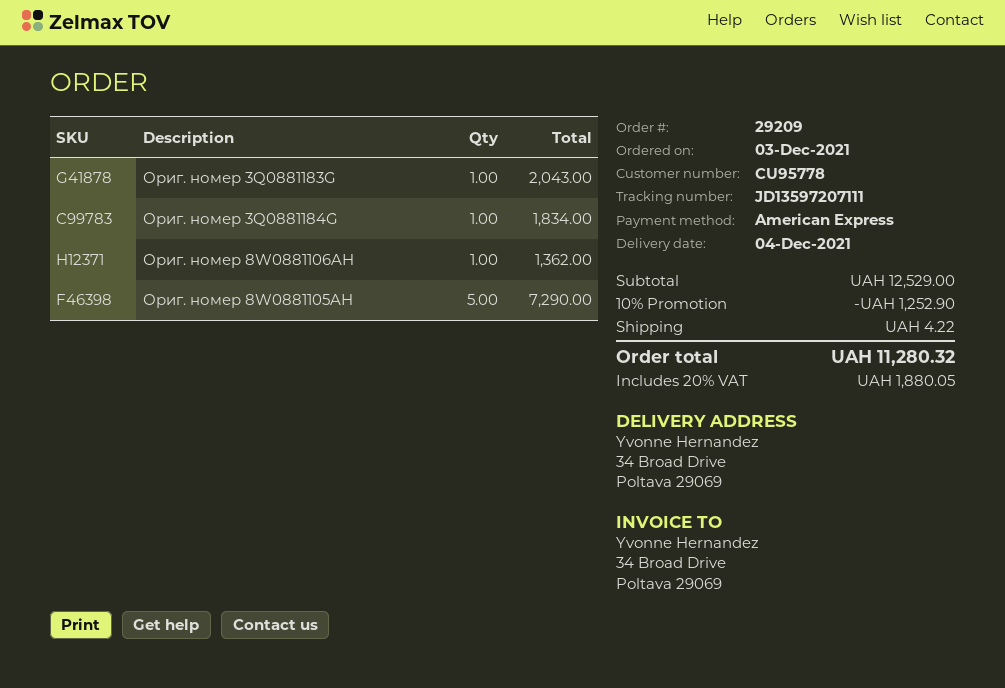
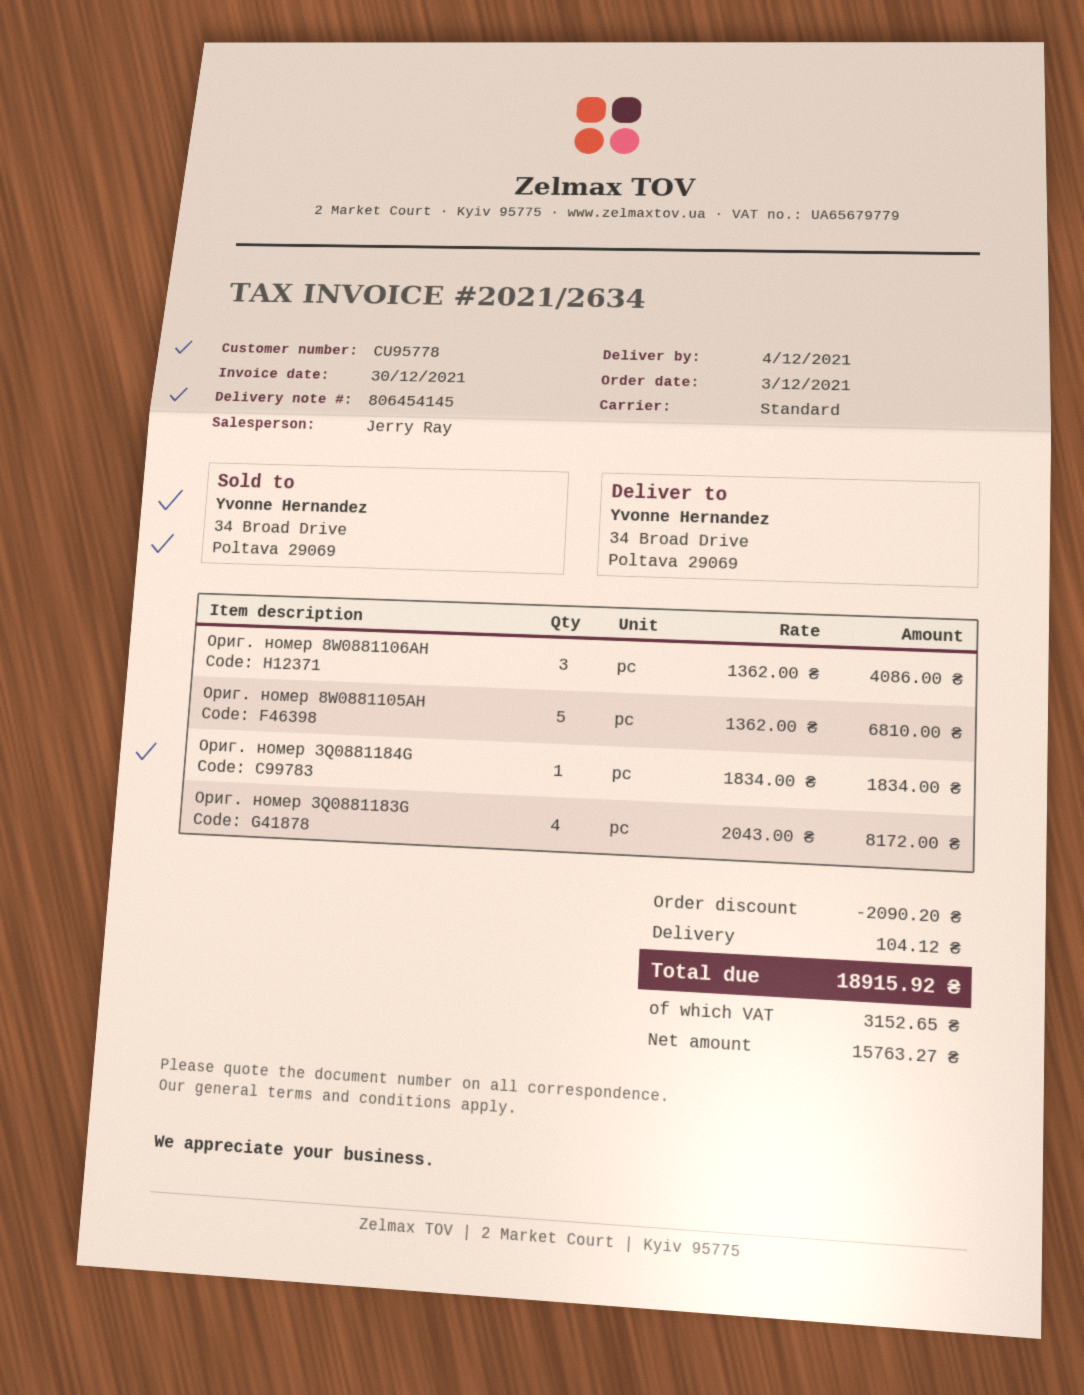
Ориг. номер 3Q0881183G: 1 for 2043.00 -> 4 for 8172.00
Ориг. номер 8W0881106AH: 1 for 1362.00 -> 3 for 4086.00
Ориг. номер 8W0881105AH: 5 for 7290.00 -> 5 for 6810.00
discount: 1252.90 -> 2090.20
shipping: 4.22 -> 104.12
tax: 1880.05 -> 3152.65
total: 11280.32 -> 18915.92

